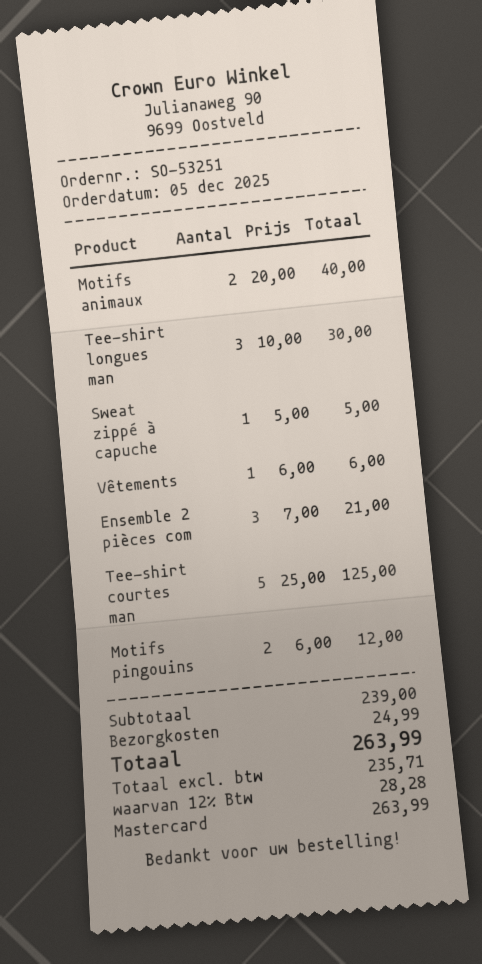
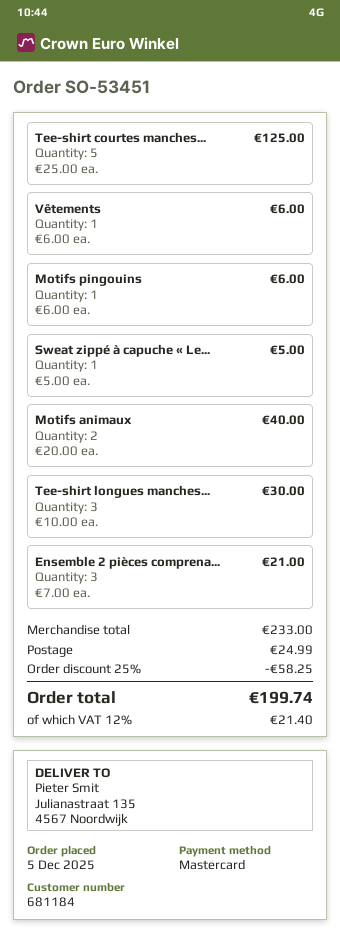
order number: SO-53251 -> SO-53451
Motifs pingouins: 2 x 6.00 = 12.00 -> 1 x 6.00 = 6.00
subtotal: 239.00 -> 233.00
discount: none -> 25% = 58.25
tax: 12% = 28.28 -> 12% = 21.40
total: 263.99 -> 199.74

